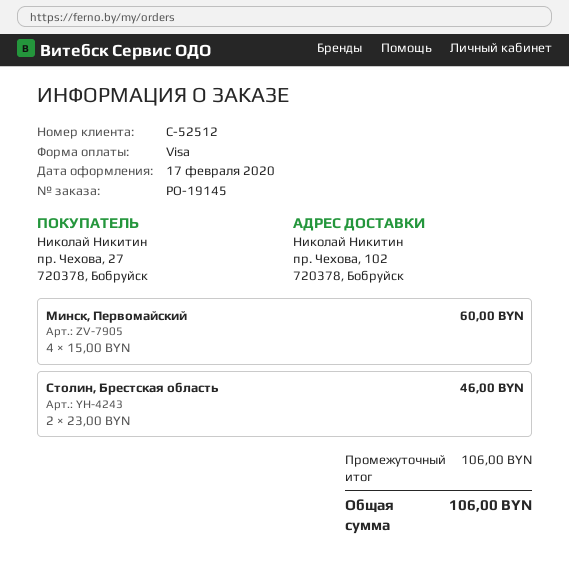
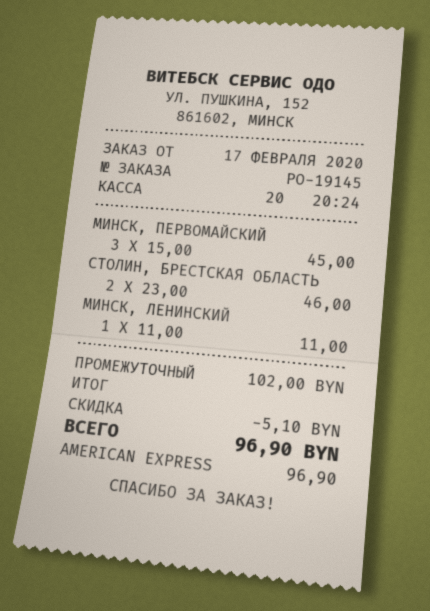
payment method: Visa -> American Express
Минск, Первомайский: 4 x 15.00 = 60.00 -> 3 x 15.00 = 45.00
МИНСК, ЛЕНИНСКИЙ: none -> 1 x 11.00 = 11.00
subtotal: 106.00 -> 102.00
discount: none -> 5.10
total: 106.00 -> 96.90

